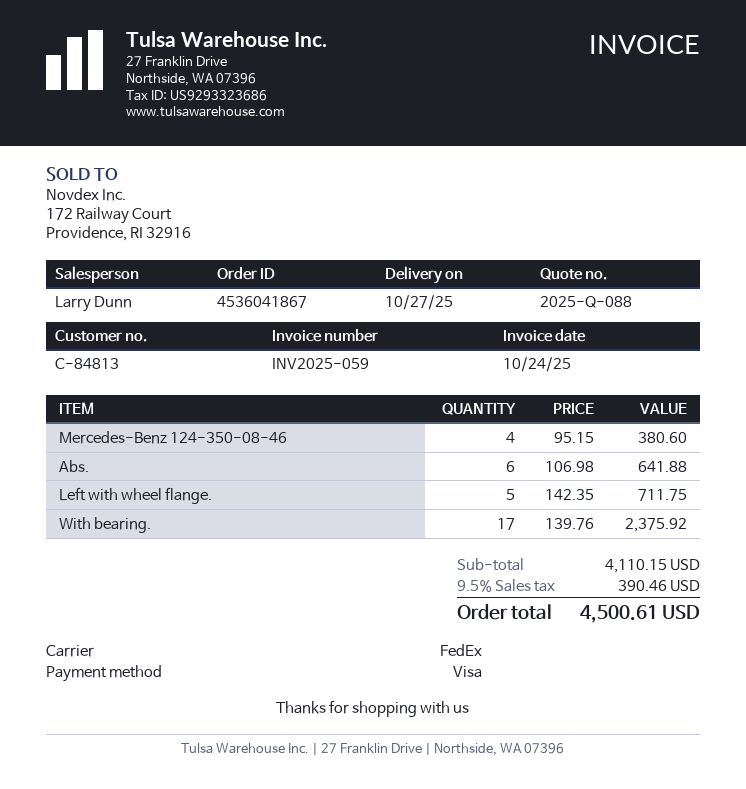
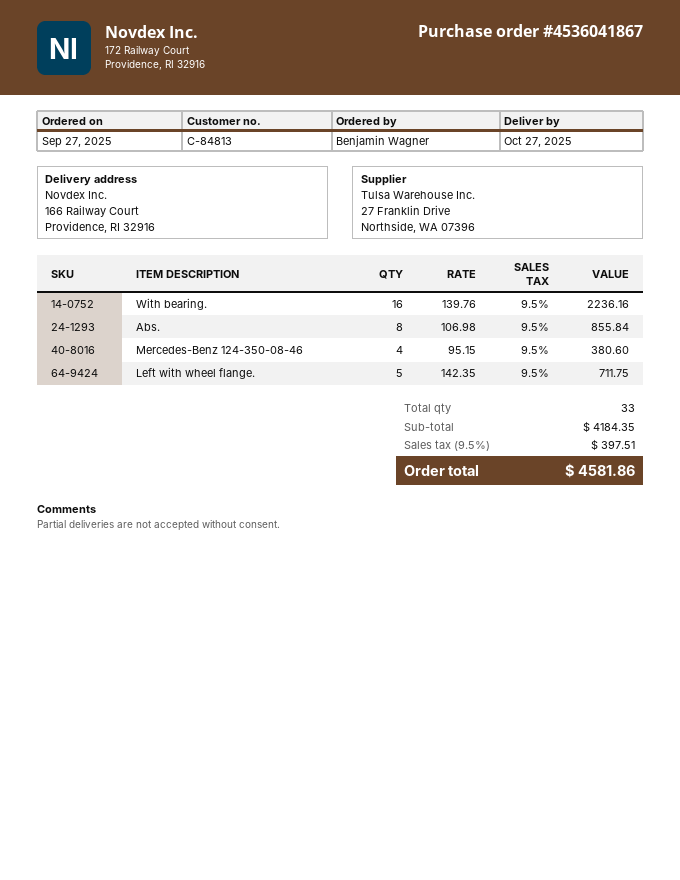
Abs.: 6 x 106.98 = 641.88 -> 8 x 106.98 = 855.84
With bearing.: 17 x 139.76 = 2375.92 -> 16 x 139.76 = 2236.16
subtotal: 4110.15 -> 4184.35
tax: 9.5% = 390.46 -> 9.5% = 397.51
total: 4500.61 -> 4581.86

